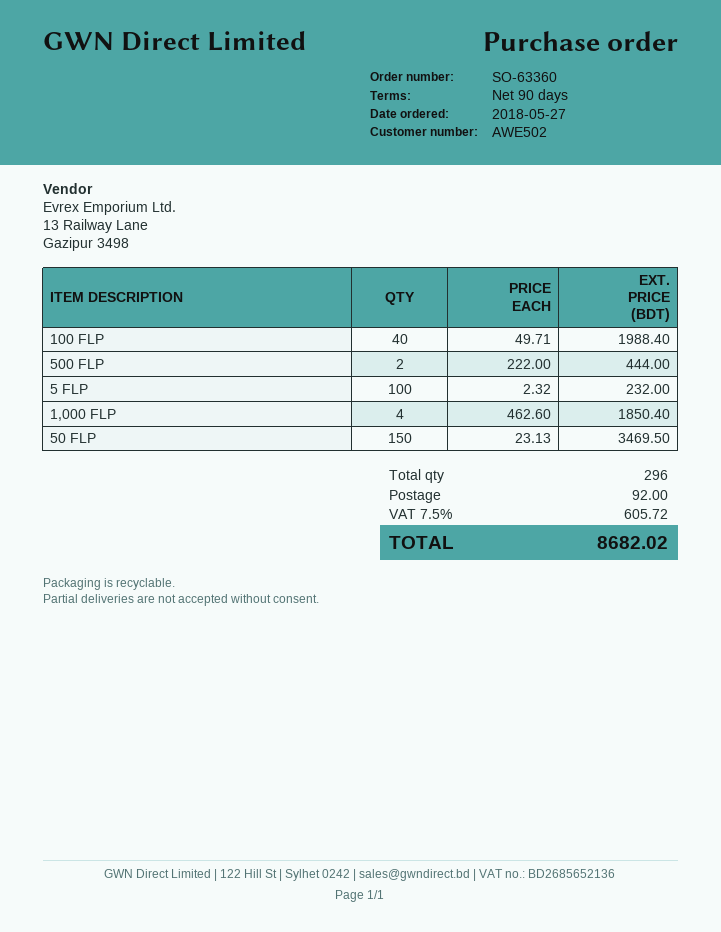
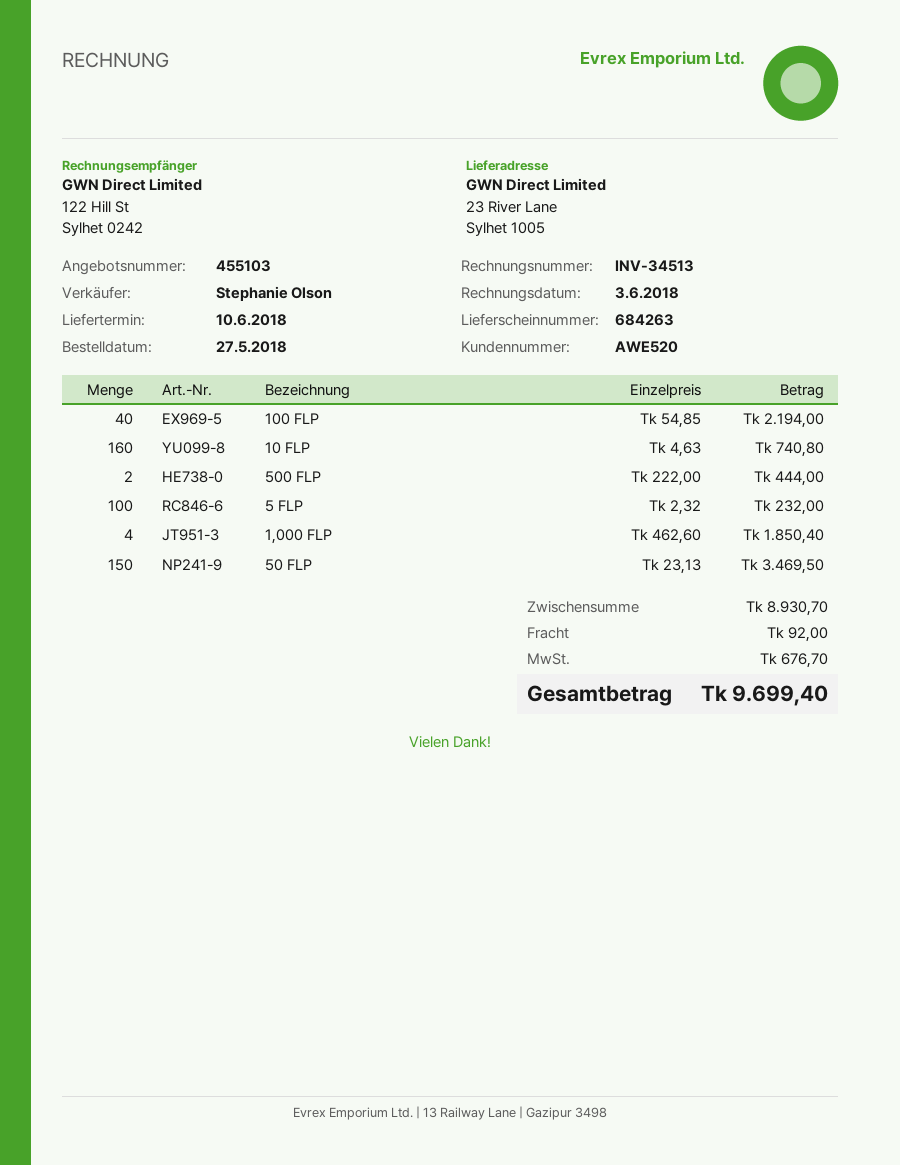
customer number: AWE502 -> AWE520
100 FLP: 40 x 49.71 = 1988.40 -> 40 x 54.85 = 2194.00
10 FLP: none -> 160 x 4.63 = 740.80
tax: 605.72 -> 676.70
total: 8682.02 -> 9699.40

